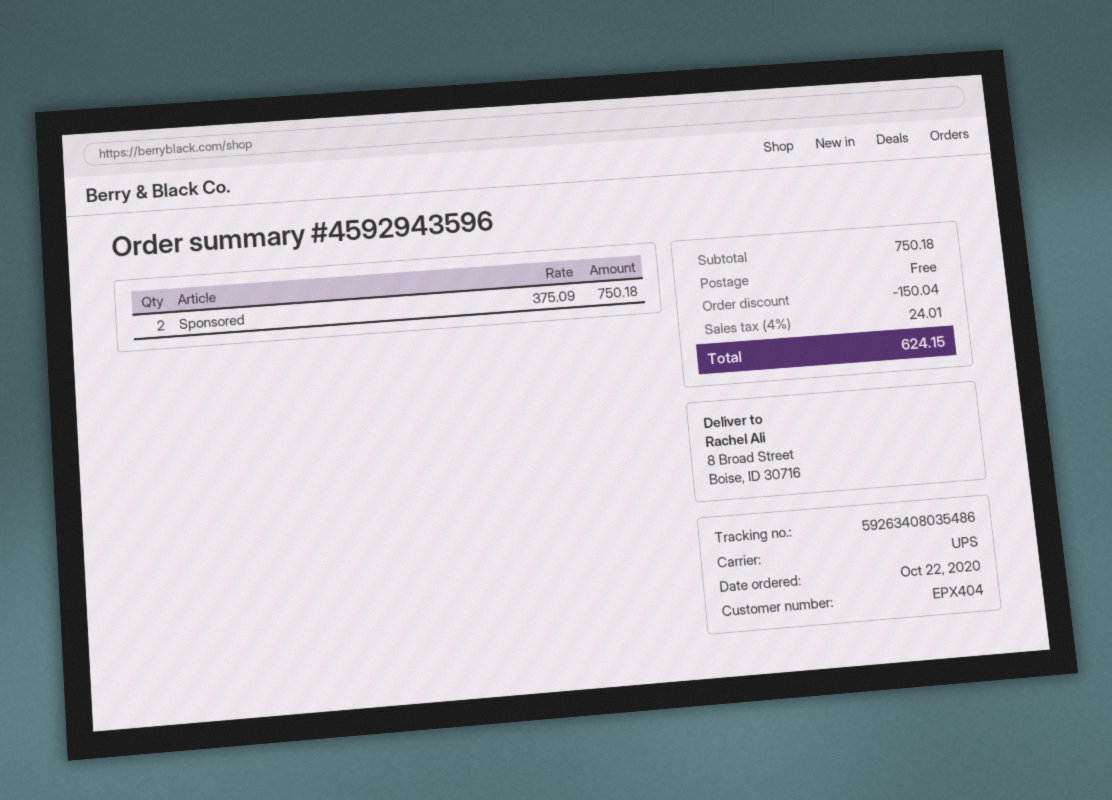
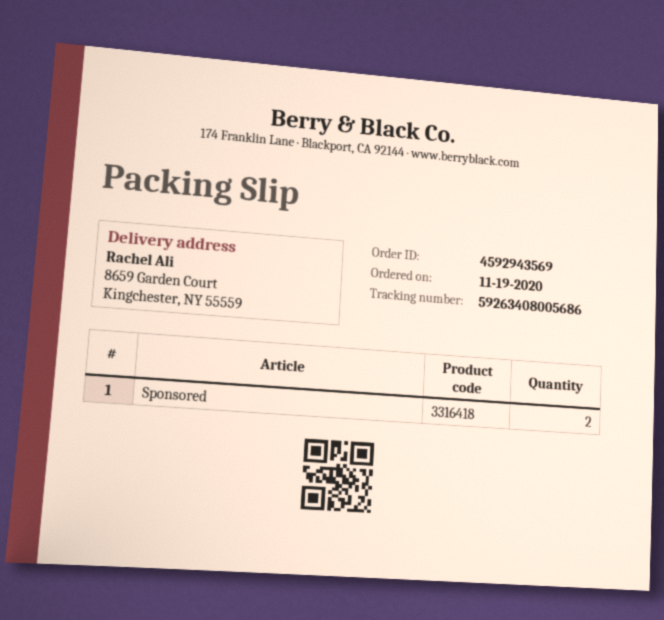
order number: 4592943596 -> 4592943569
order date: 2020-10-22 -> 2020-11-19
tracking number: 59263408035486 -> 59263408005686
ship to: 8 Broad Street, Boise, ID 30716 -> 8659 Garden Court, Kingchester, NY 55559

